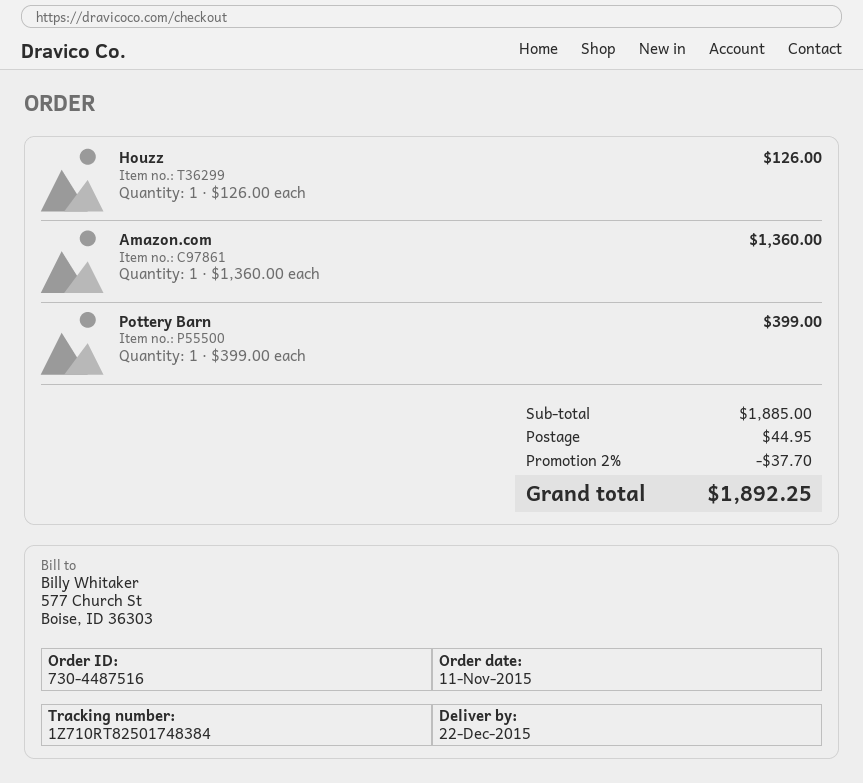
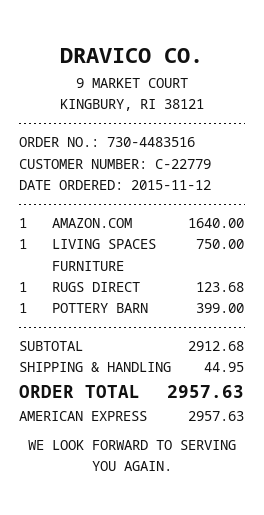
order number: 730-4487516 -> 730-4483516
order date: 2015-11-11 -> 2015-11-12
Houzz: 1 for 126.00 -> none
Amazon.com: 1 for 1360.00 -> 1 for 1640.00
LIVING SPACES FURNITURE: none -> 1 for 750.00
RUGS DIRECT: none -> 1 for 123.68
subtotal: 1885.00 -> 2912.68
discount: 2% = 37.70 -> none
total: 1892.25 -> 2957.63

